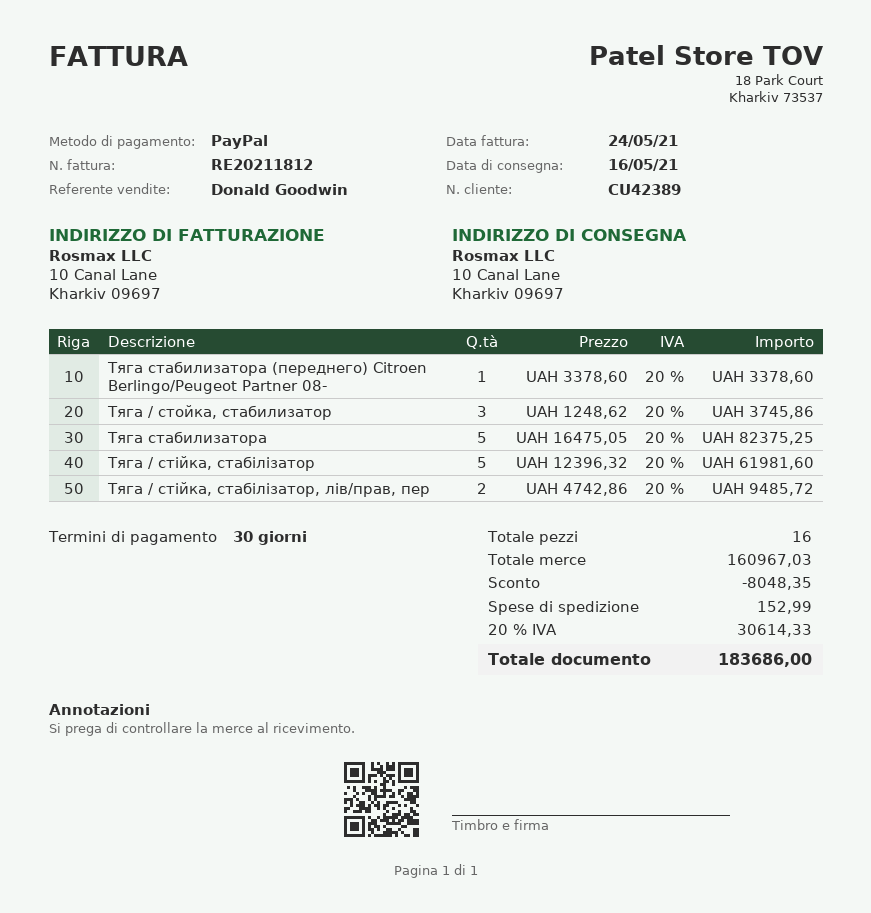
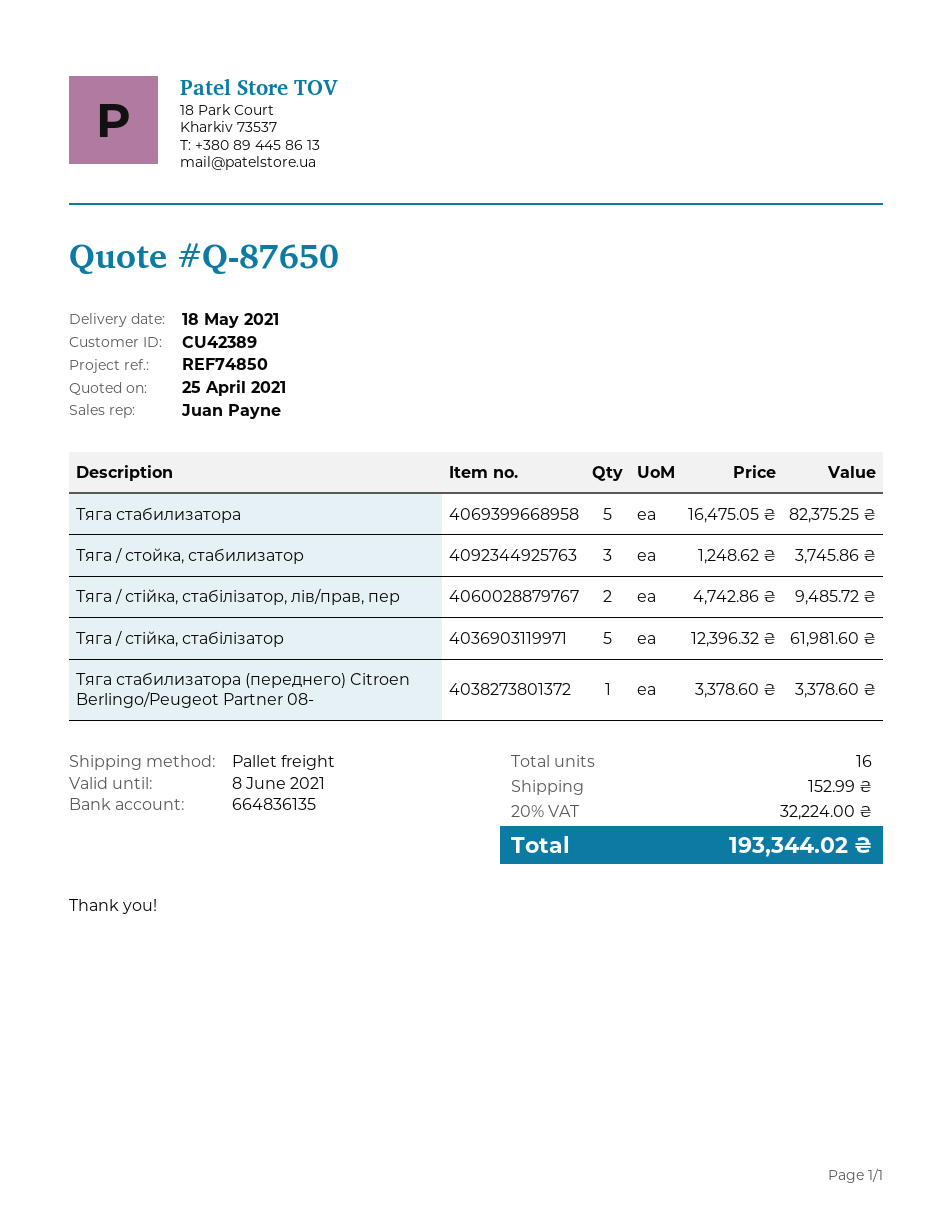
delivery date: 2021-05-16 -> 2021-05-18
sales rep: Donald Goodwin -> Juan Payne
discount: 8048.35 -> none
tax: 20% = 30614.33 -> 20% = 32224.00
total: 183686.00 -> 193344.02

